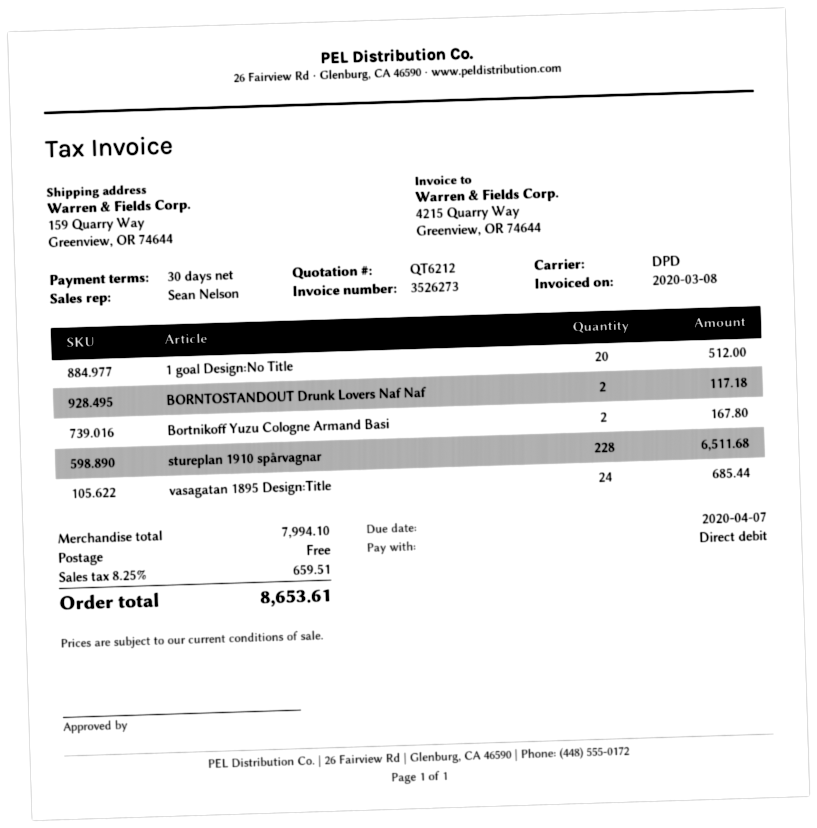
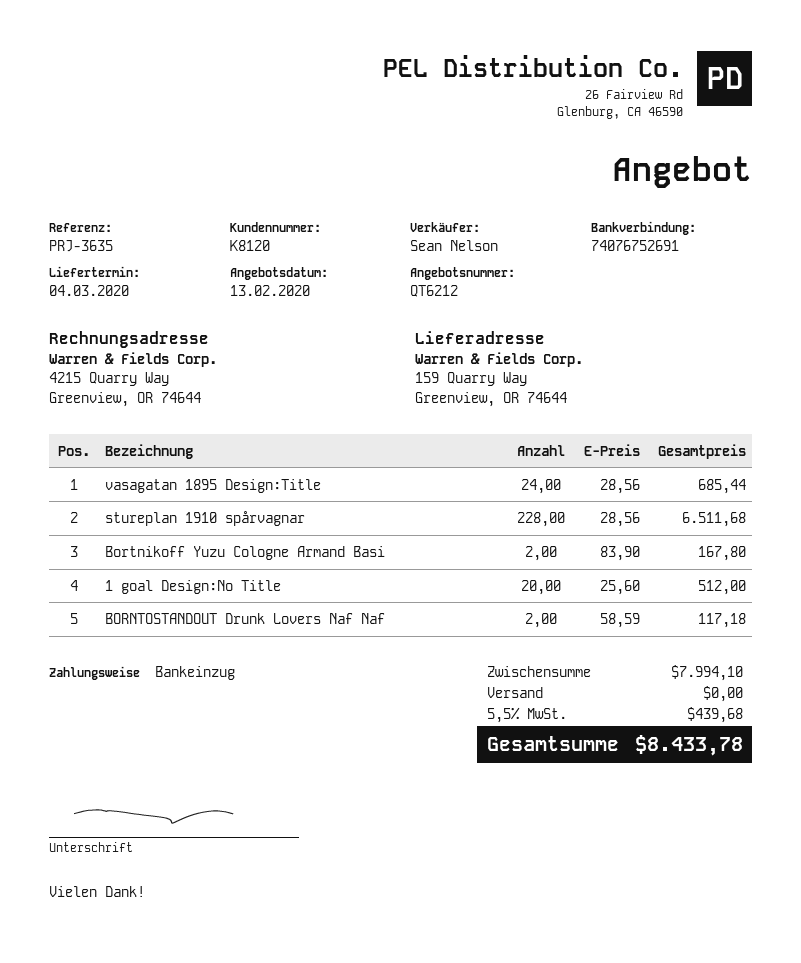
tax: 8.25% = 659.51 -> 5.5% = 439.68
total: 8653.61 -> 8433.78

